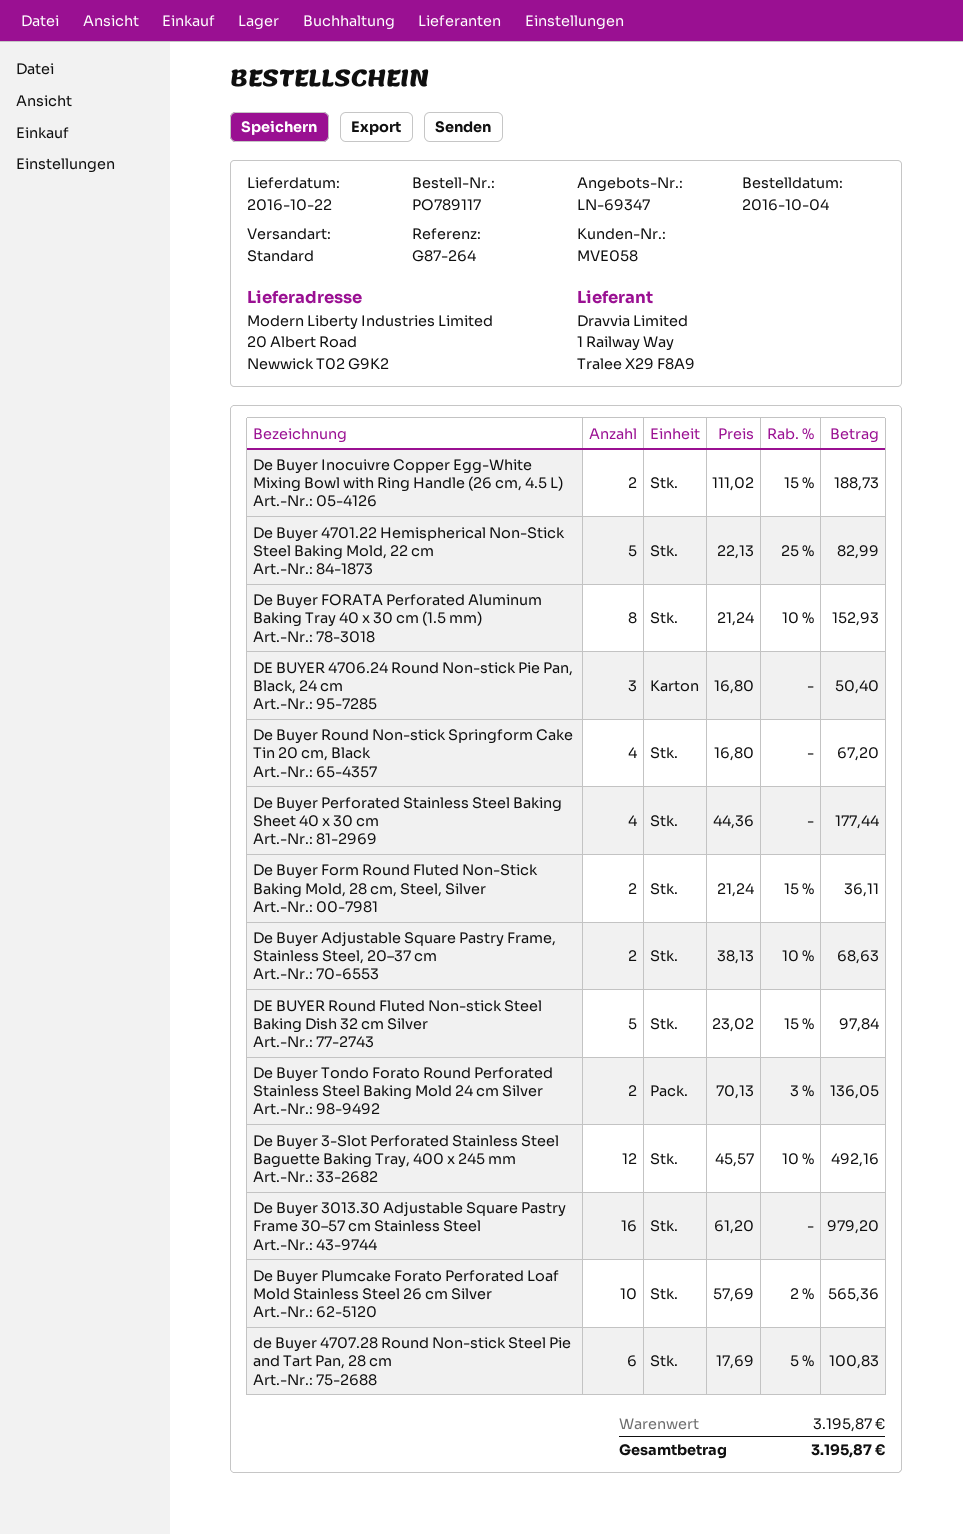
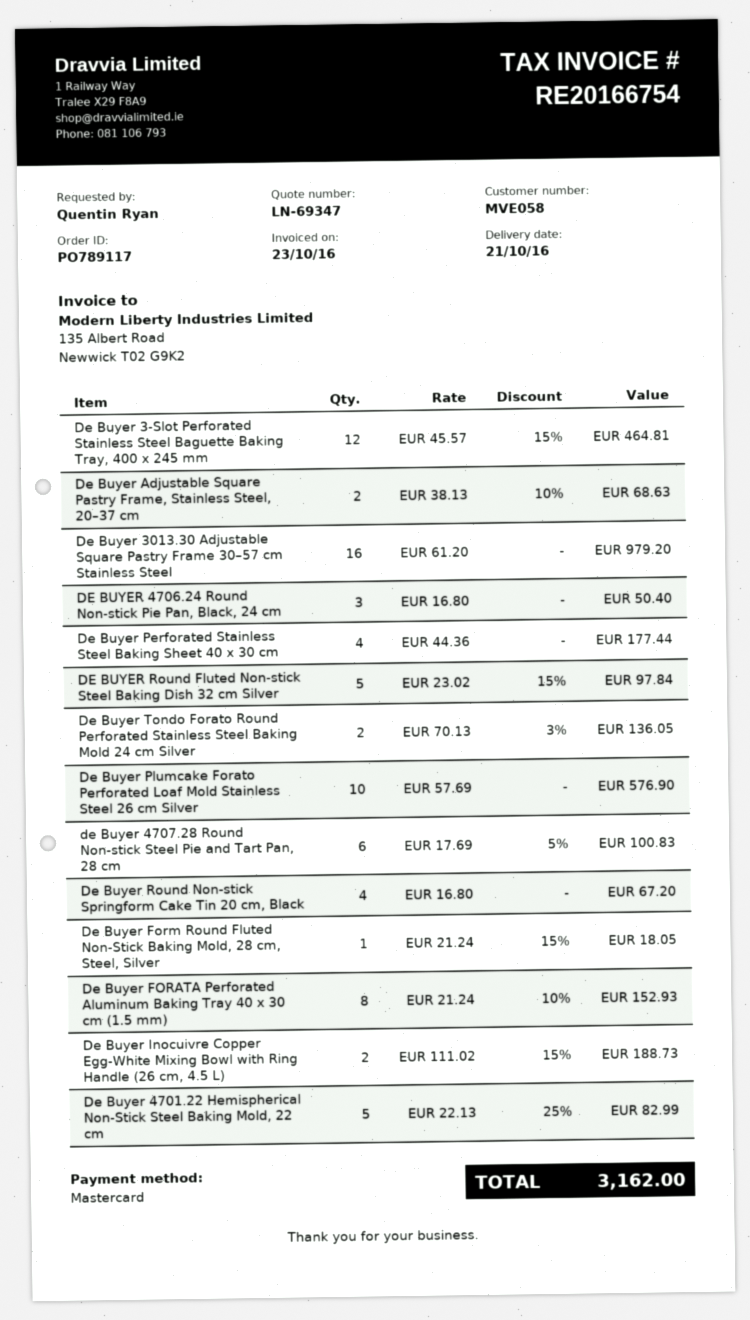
delivery date: 2016-10-22 -> 2016-10-21
De Buyer Form Round Fluted Non-Stick Baking Mold, 28 cm, Steel, Silver: 2 x 21.24 - 15% = 36.11 -> 1 x 21.24 - 15% = 18.05
De Buyer 3-Slot Perforated Stainless Steel Baguette Baking Tray, 400 x 245 mm: 12 x 45.57 - 10% = 492.16 -> 12 x 45.57 - 15% = 464.81
De Buyer Plumcake Forato Perforated Loaf Mold Stainless Steel 26 cm Silver: 10 x 57.69 - 2% = 565.36 -> 10 x 57.69 = 576.90
total: 3195.87 -> 3162.00

